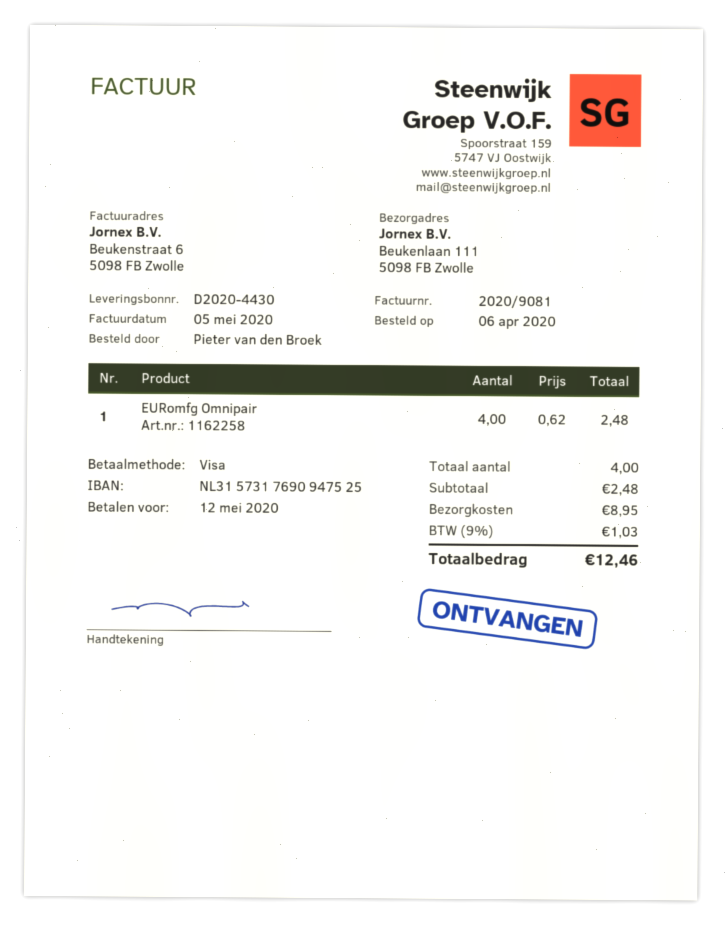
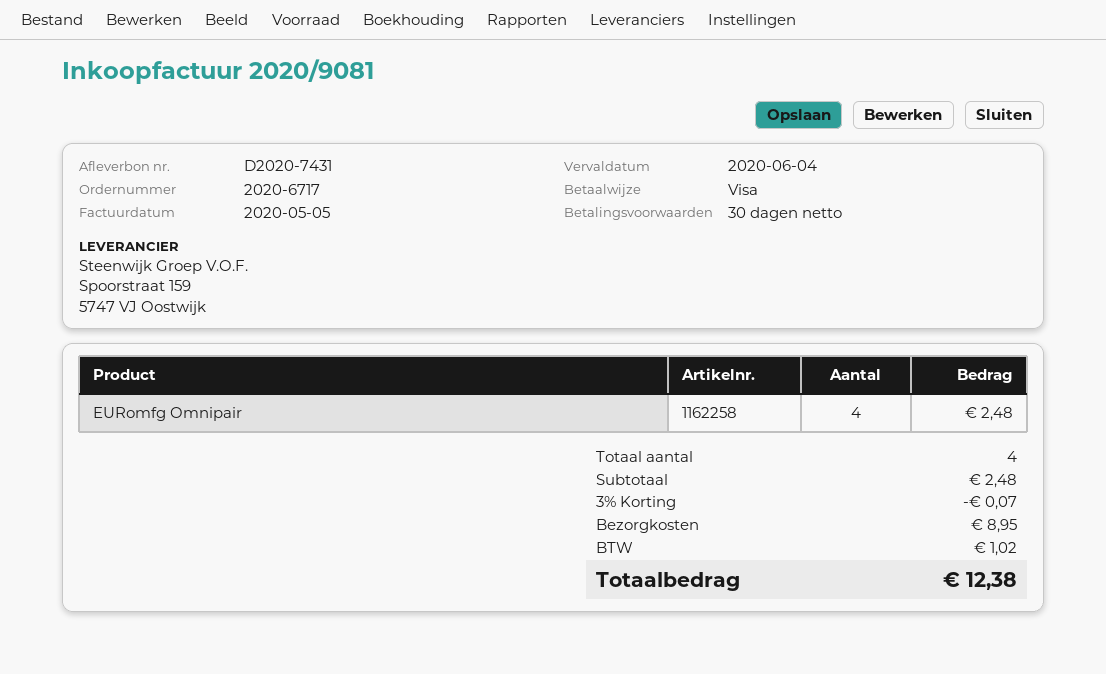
delivery note number: D2020-4430 -> D2020-7431
due date: 2020-05-12 -> 2020-06-04
discount: none -> 3% = 0.07
tax: 1.03 -> 1.02
total: 12.46 -> 12.38

